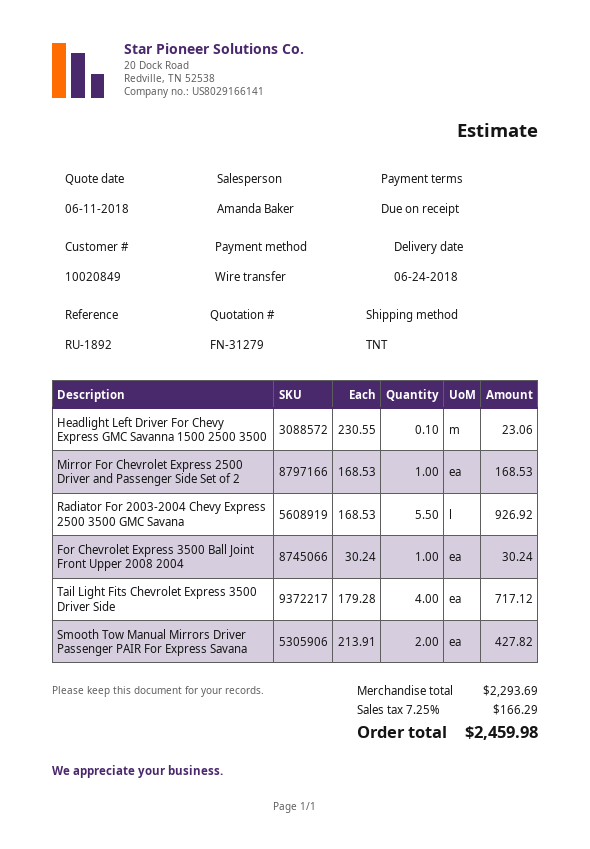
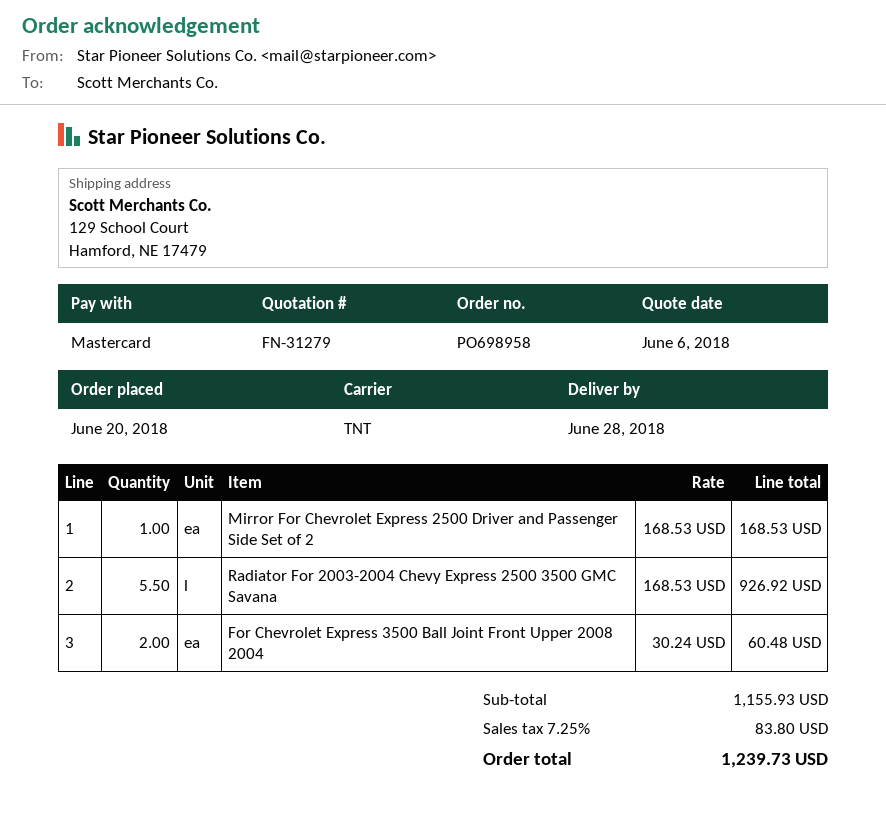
quote date: 2018-06-11 -> 2018-06-06
delivery date: 2018-06-24 -> 2018-06-28
payment method: bank transfer -> Mastercard
Headlight Left Driver For Chevy Express GMC Savanna 1500 2500 3500: 0.1 x 230.55 = 23.06 -> none
For Chevrolet Express 3500 Ball Joint Front Upper 2008 2004: 1 x 30.24 = 30.24 -> 2 x 30.24 = 60.48
Tail Light Fits Chevrolet Express 3500 Driver Side: 4 x 179.28 = 717.12 -> none
Smooth Tow Manual Mirrors Driver Passenger PAIR For Express Savana: 2 x 213.91 = 427.82 -> none
subtotal: 2293.69 -> 1155.93
tax: 7.25% = 166.29 -> 7.25% = 83.80
total: 2459.98 -> 1239.73

